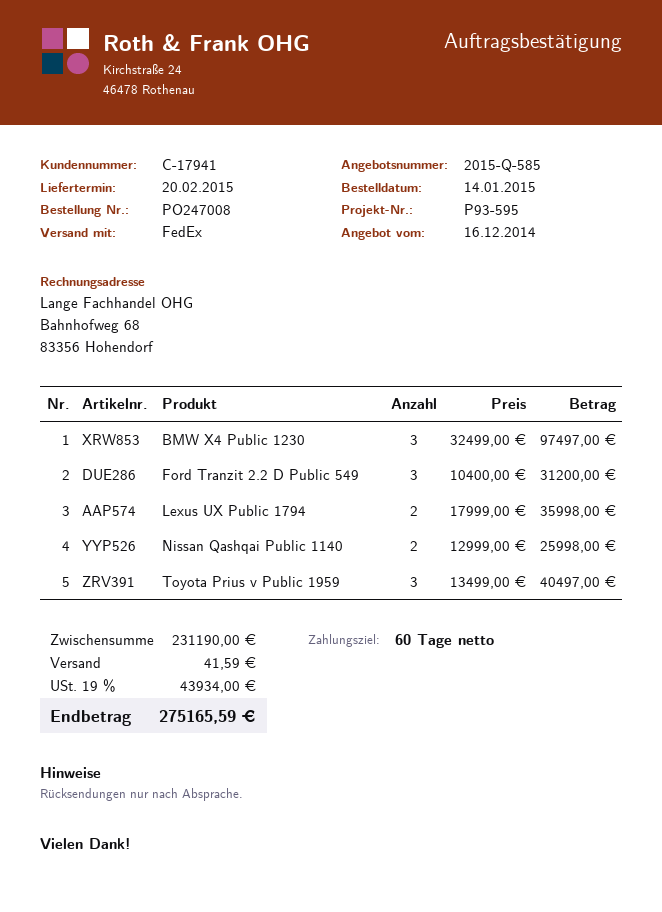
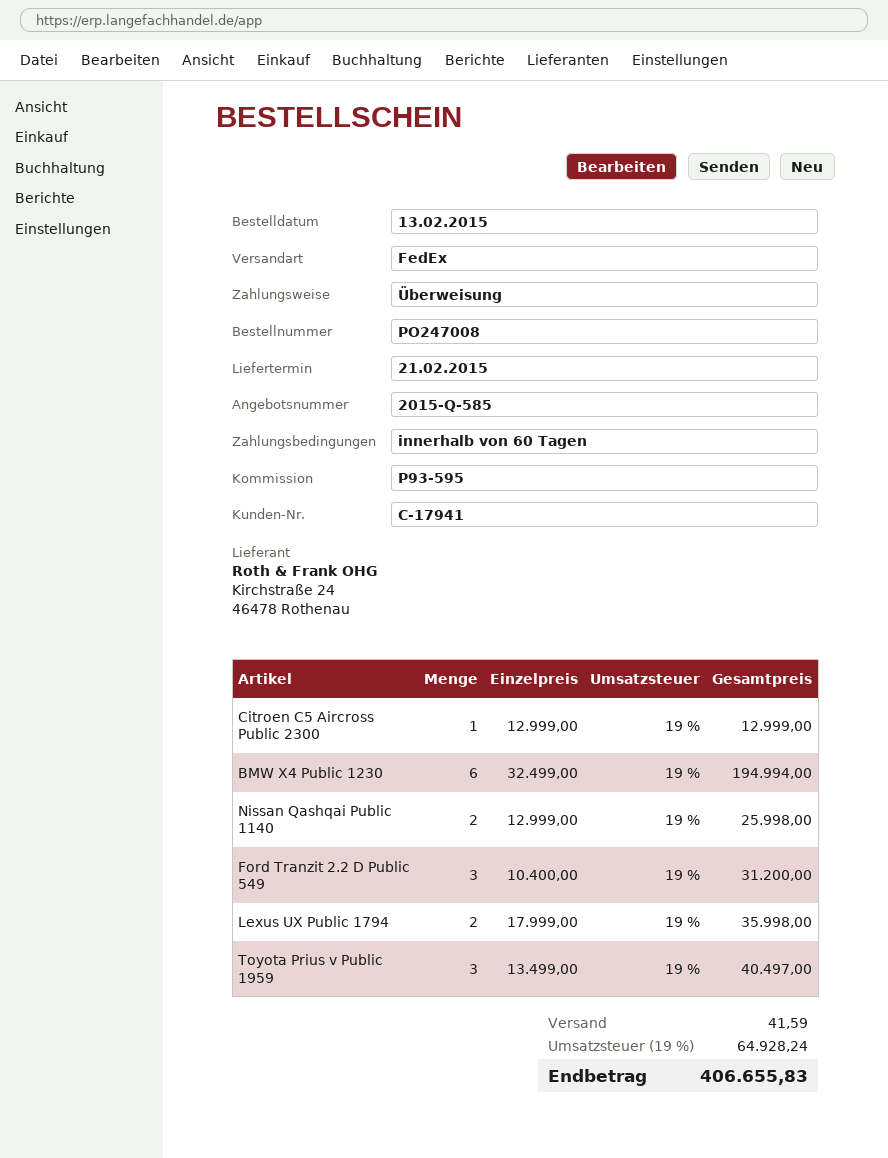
order date: 2015-01-14 -> 2015-02-13
delivery date: 2015-02-20 -> 2015-02-21
BMW X4 Public 1230: 3 x 32499.00 = 97497.00 -> 6 x 32499.00 = 194994.00
Citroen C5 Aircross Public 2300: none -> 1 x 12999.00 = 12999.00
tax: 19% = 43934.00 -> 19% = 64928.24
total: 275165.59 -> 406655.83

